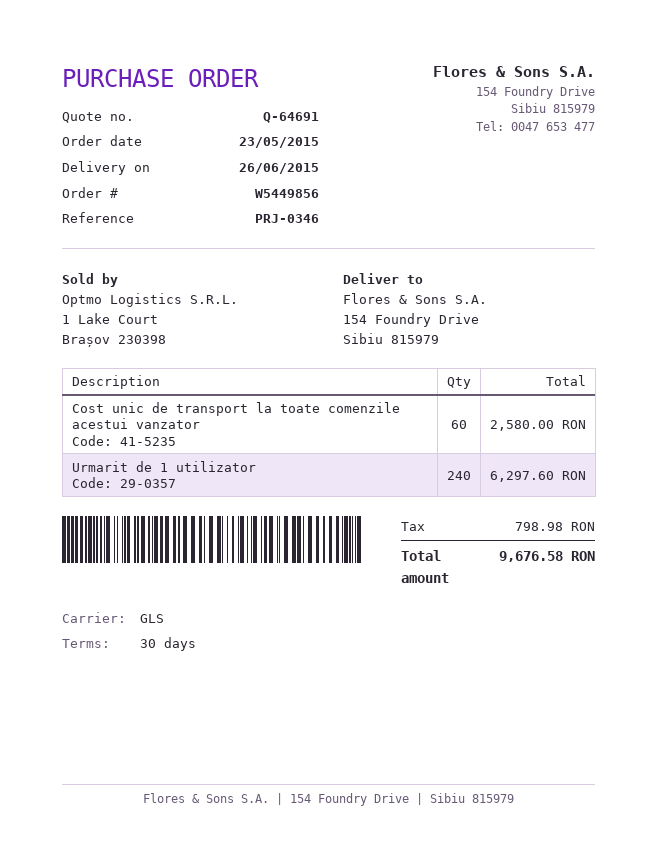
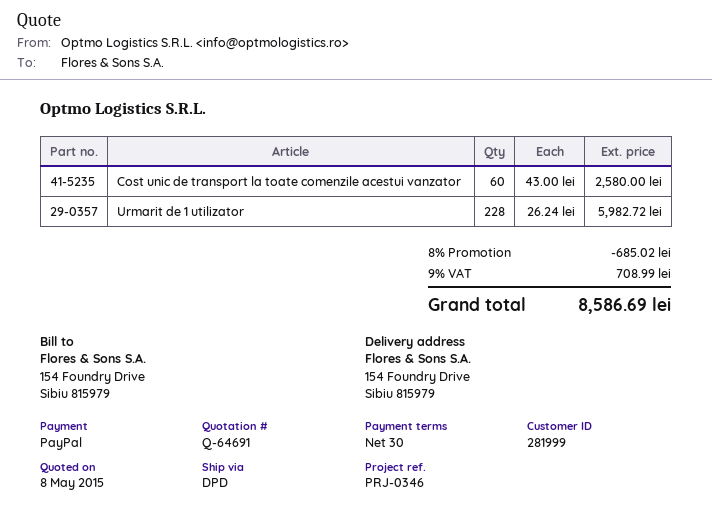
shipping method: GLS -> DPD
Urmarit de 1 utilizator: 240 for 6297.60 -> 228 for 5982.72
discount: none -> 8% = 685.02
tax: 798.98 -> 708.99
total: 9676.58 -> 8586.69

